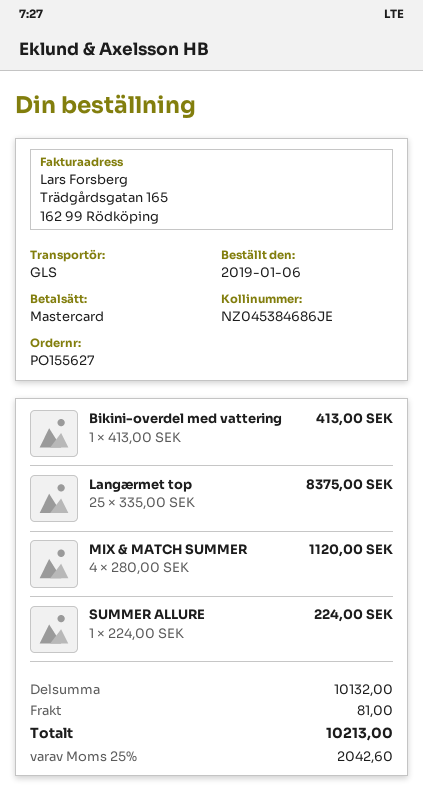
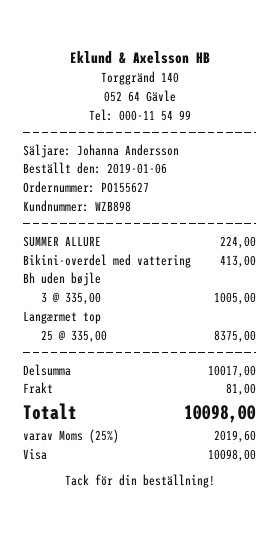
payment method: Mastercard -> Visa
MIX & MATCH SUMMER: 4 x 280.00 = 1120.00 -> none
Bh uden bøjle: none -> 3 x 335.00 = 1005.00
subtotal: 10132.00 -> 10017.00
tax: 25% = 2042.60 -> 25% = 2019.60
total: 10213.00 -> 10098.00

